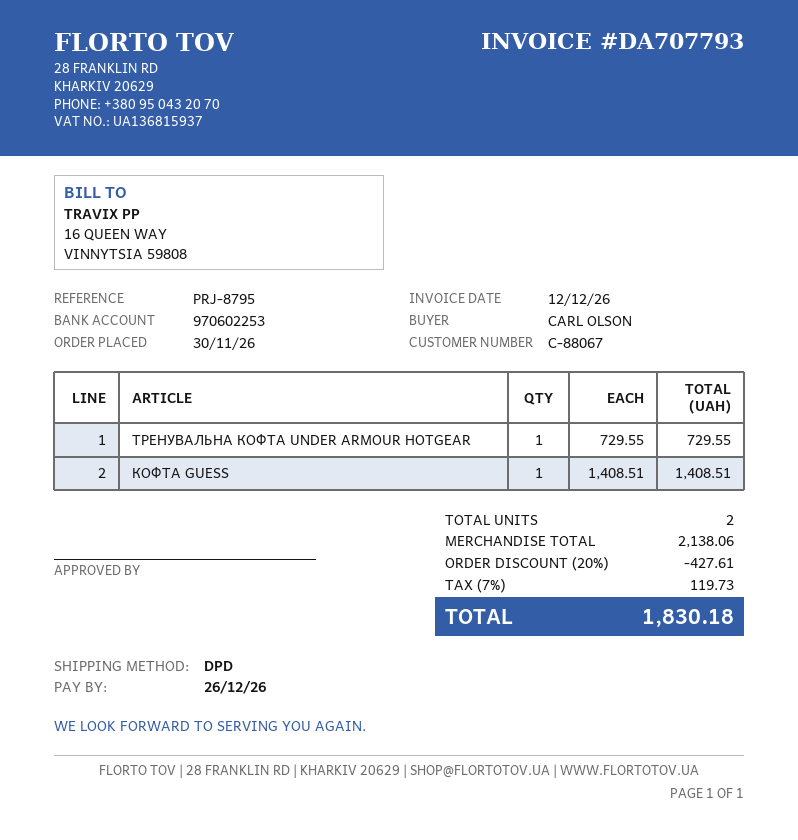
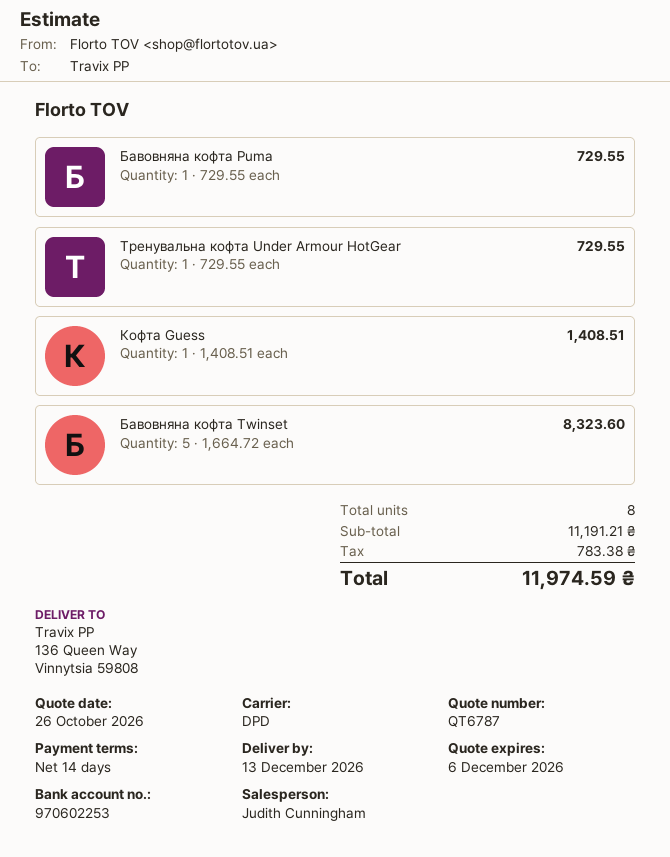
Бавовняна кофта Puma: none -> 1 x 729.55 = 729.55
Бавовняна кофта Twinset: none -> 5 x 1664.72 = 8323.60
total quantity: 2 -> 8
subtotal: 2138.06 -> 11191.21
discount: 20% = 427.61 -> none
tax: 119.73 -> 783.38
total: 1830.18 -> 11974.59

